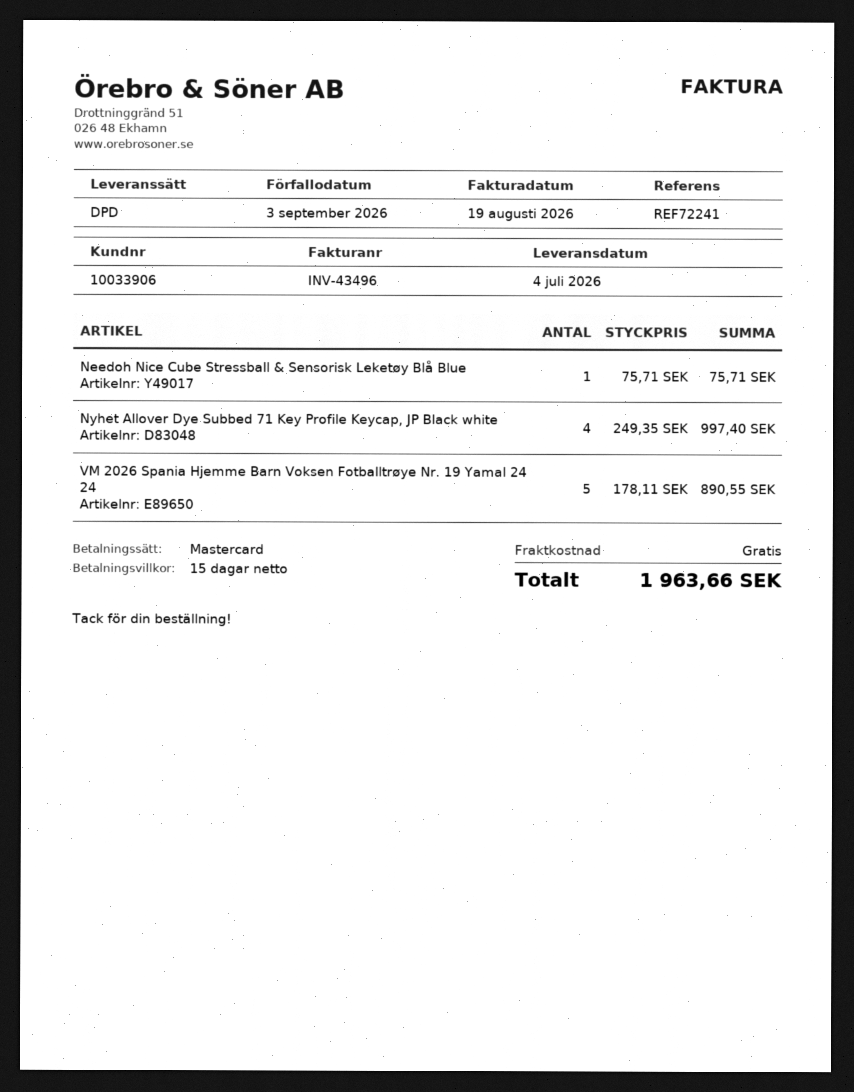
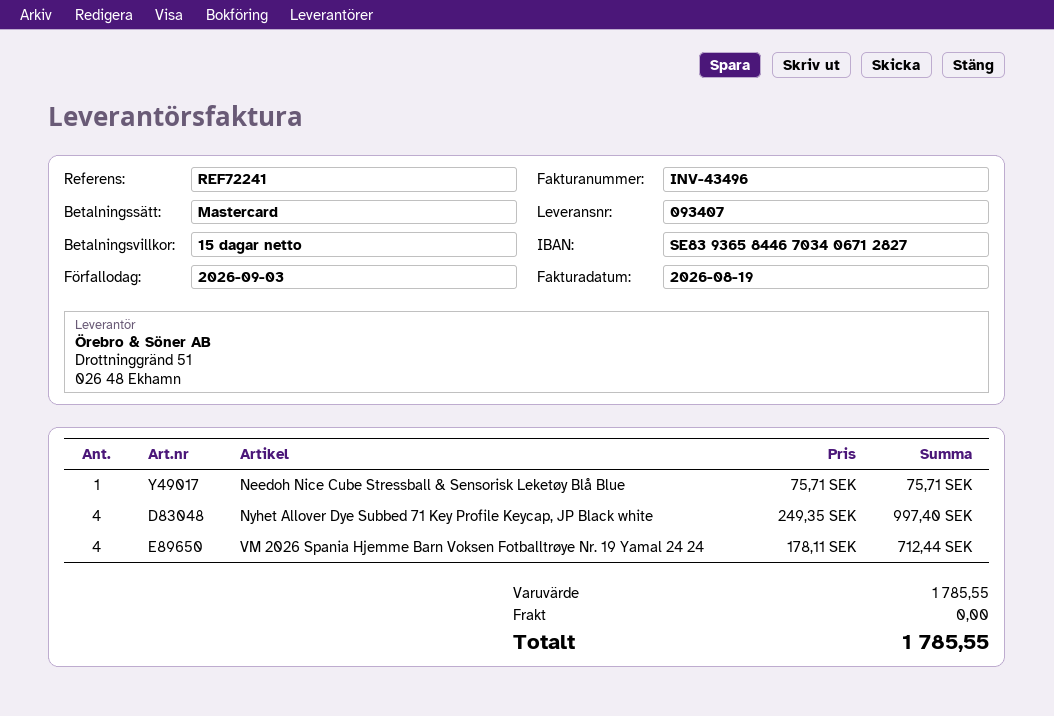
VM 2026 Spania Hjemme Barn Voksen Fotballtrøye Nr. 19 Yamal 24 24: 5 x 178.11 = 890.55 -> 4 x 178.11 = 712.44
total: 1963.66 -> 1785.55

